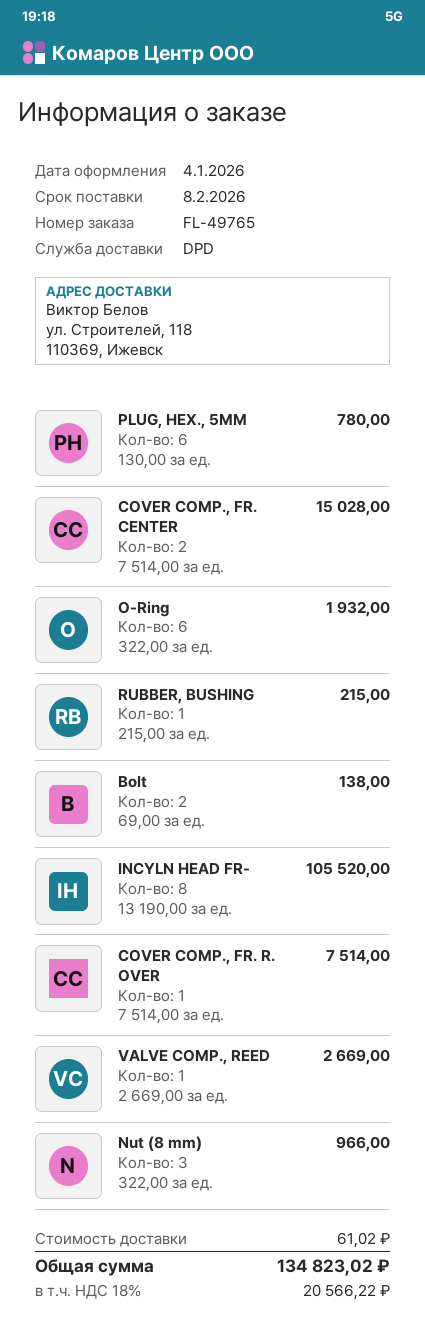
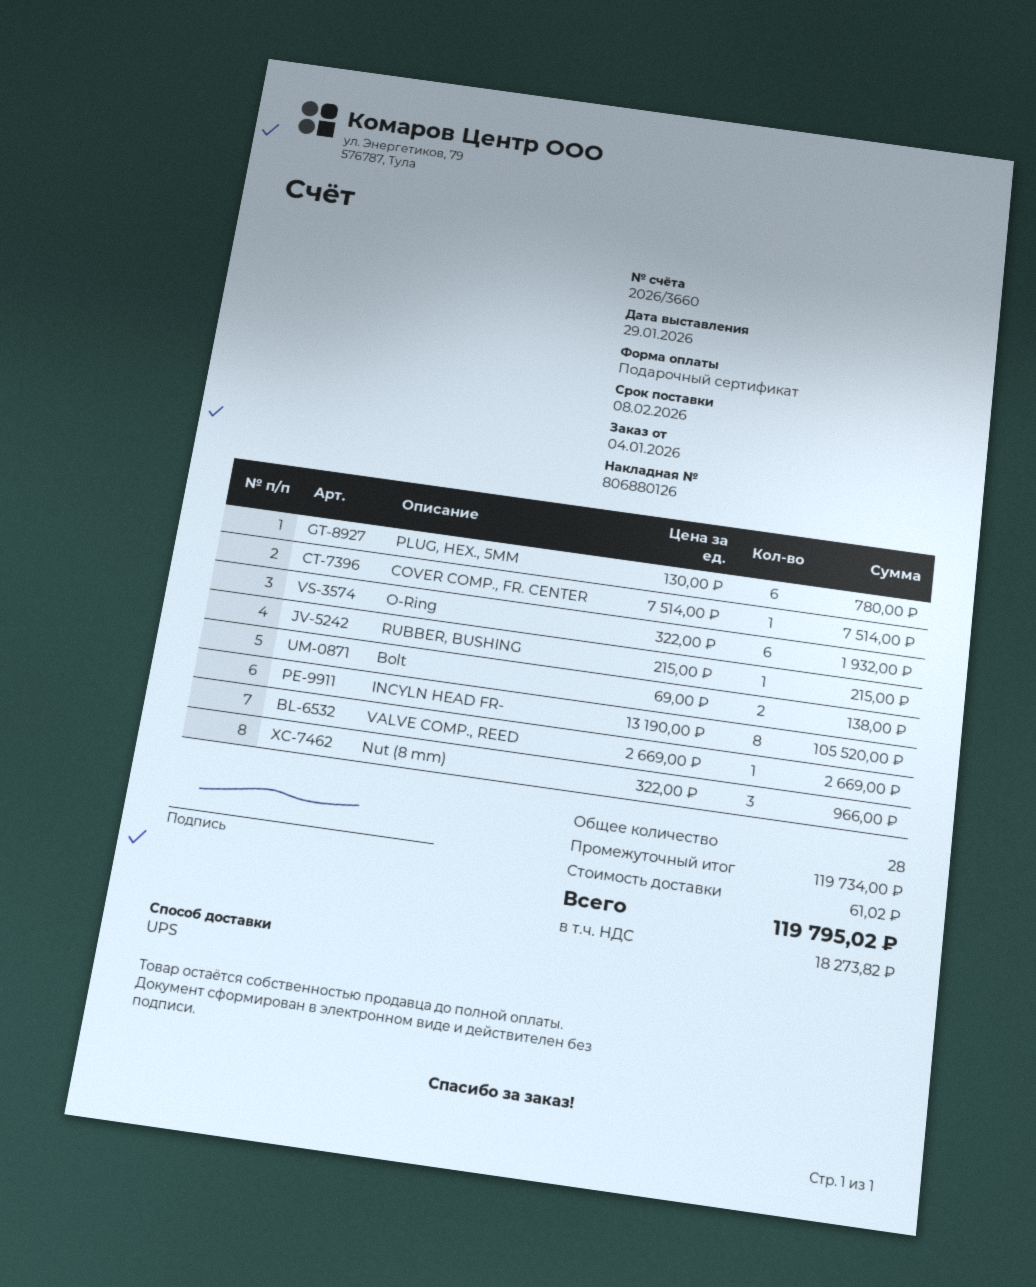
shipping method: DPD -> UPS
COVER COMP., FR. CENTER: 2 x 7514.00 = 15028.00 -> 1 x 7514.00 = 7514.00
COVER COMP., FR. R. OVER: 1 x 7514.00 = 7514.00 -> none
tax: 20566.22 -> 18273.82
total: 134823.02 -> 119795.02

